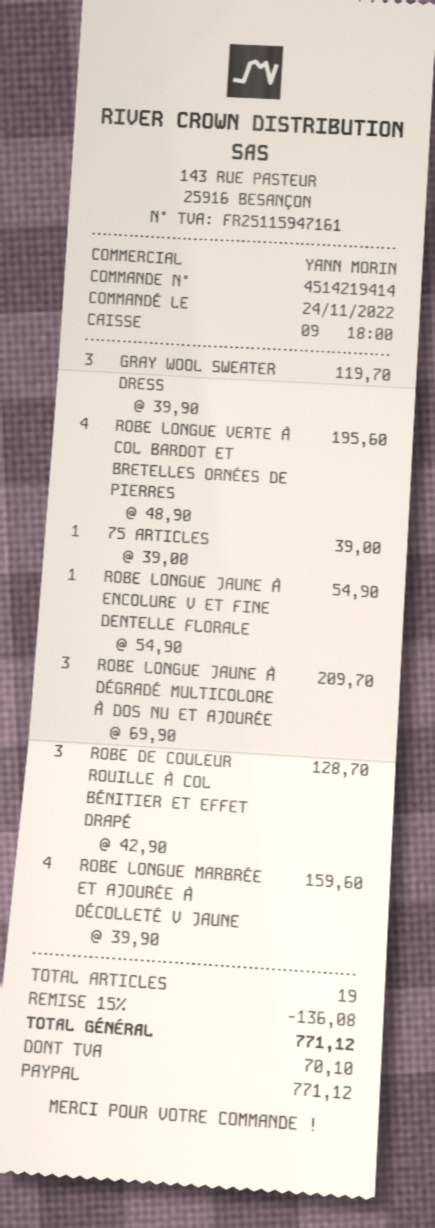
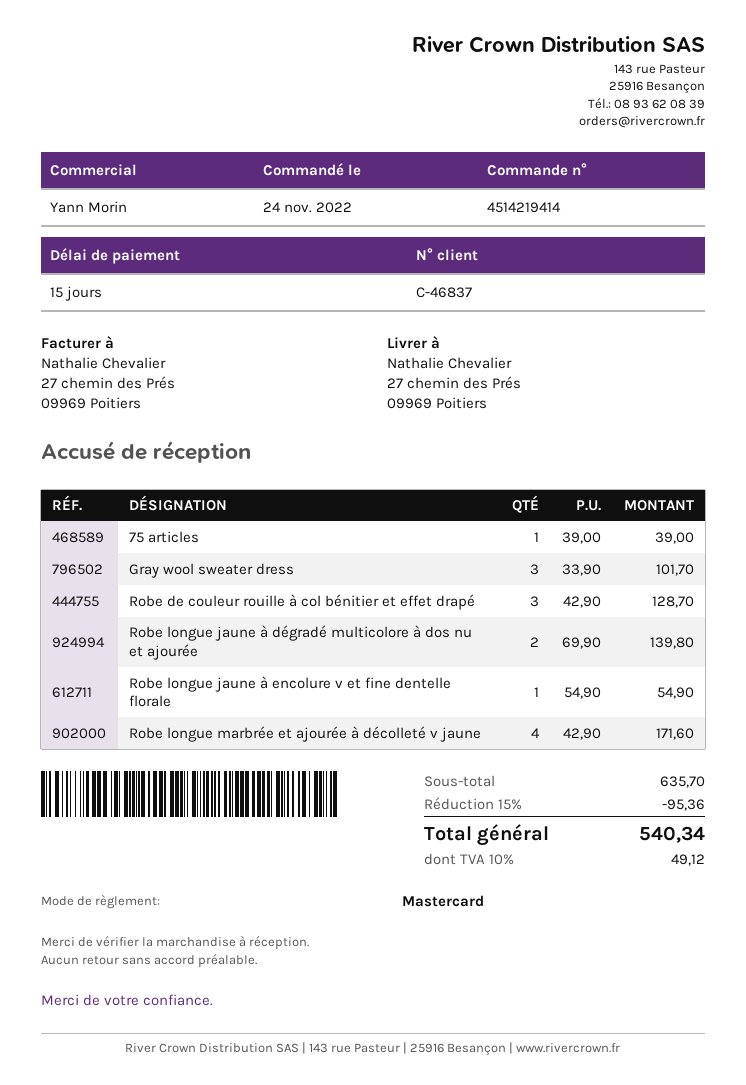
payment method: PayPal -> Mastercard
GRAY WOOL SWEATER DRESS: 3 x 39.90 = 119.70 -> 3 x 33.90 = 101.70
ROBE LONGUE VERTE À COL BARDOT ET BRETELLES ORNÉES DE PIERRES: 4 x 48.90 = 195.60 -> none
ROBE LONGUE JAUNE À DÉGRADÉ MULTICOLORE À DOS NU ET AJOURÉE: 3 x 69.90 = 209.70 -> 2 x 69.90 = 139.80
ROBE LONGUE MARBRÉE ET AJOURÉE À DÉCOLLETÉ V JAUNE: 4 x 39.90 = 159.60 -> 4 x 42.90 = 171.60
discount: 15% = 136.08 -> 15% = 95.36
tax: 70.10 -> 49.12
total: 771.12 -> 540.34

